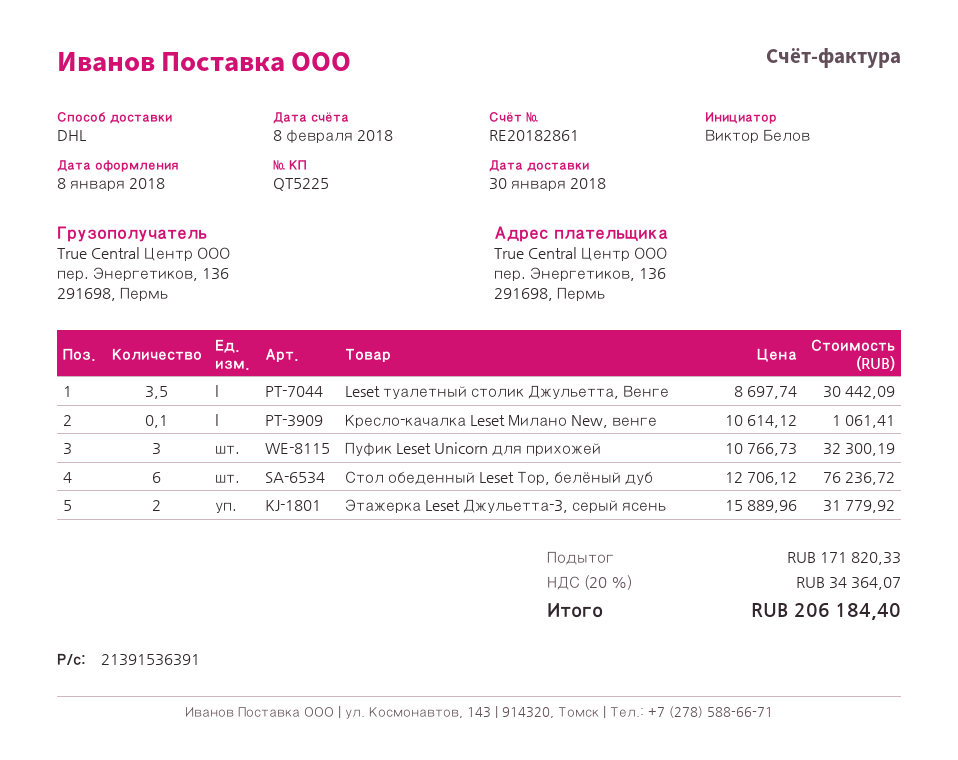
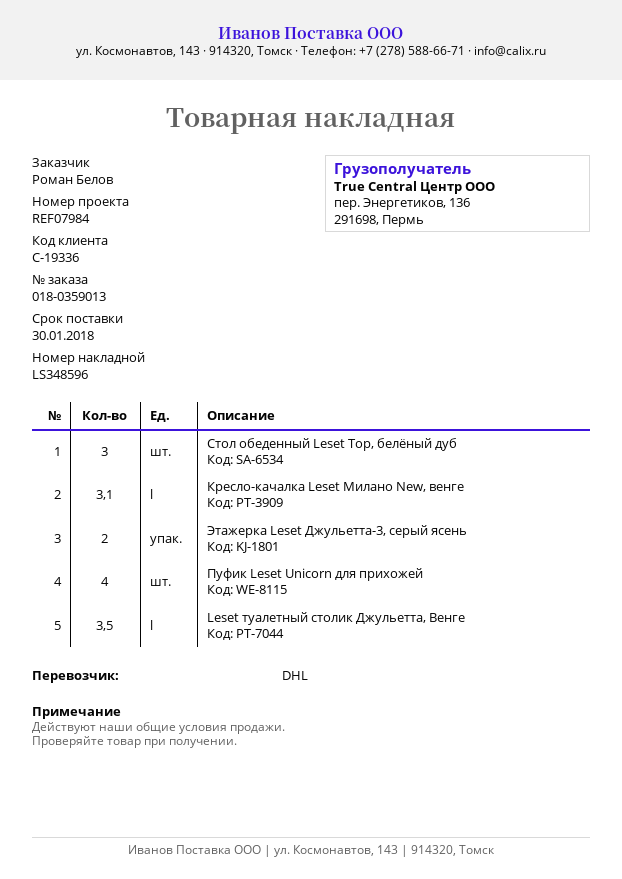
ordered by: Виктор Белов -> Роман Белов
Кресло-качалка Leset Милано New, венге: 0.1 -> 3.1
Пуфик Leset Unicorn для прихожей: 3 -> 4
Стол обеденный Leset Тор, белёный дуб: 6 -> 3

